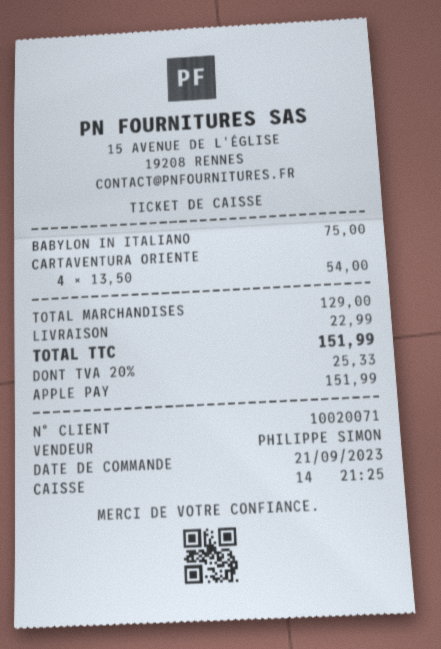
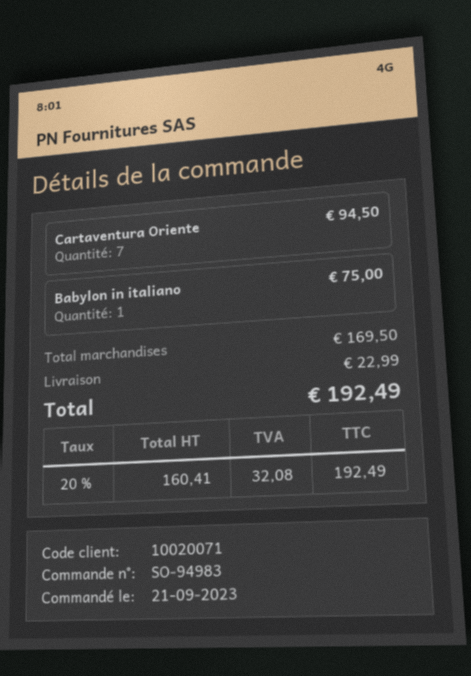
CARTAVENTURA ORIENTE: 4 for 54.00 -> 7 for 94.50
subtotal: 129.00 -> 169.50
tax: 20% = 25.33 -> 20% = 32.08
total: 151.99 -> 192.49

